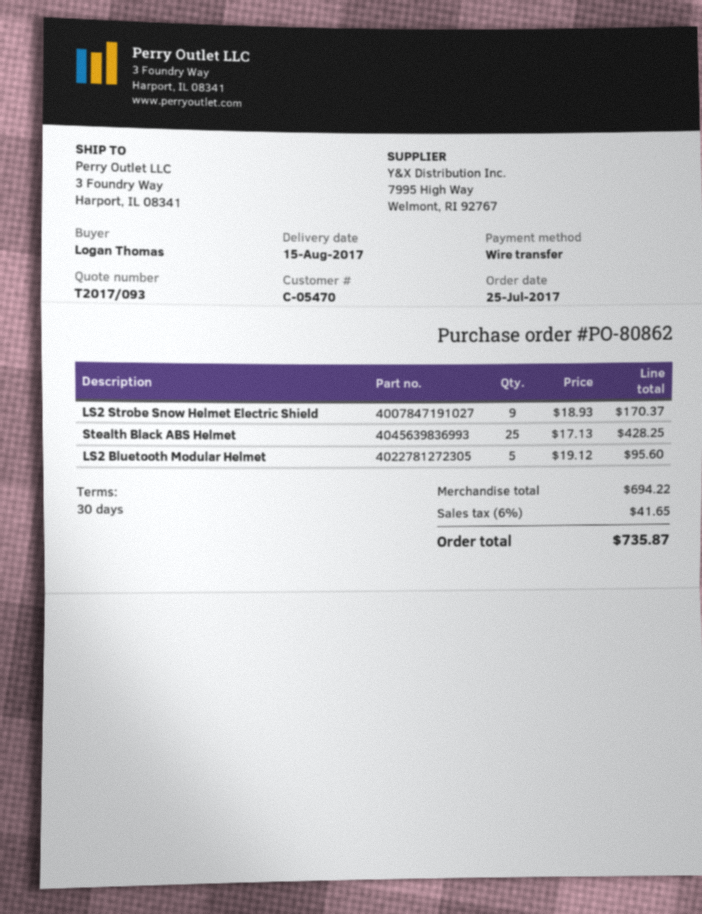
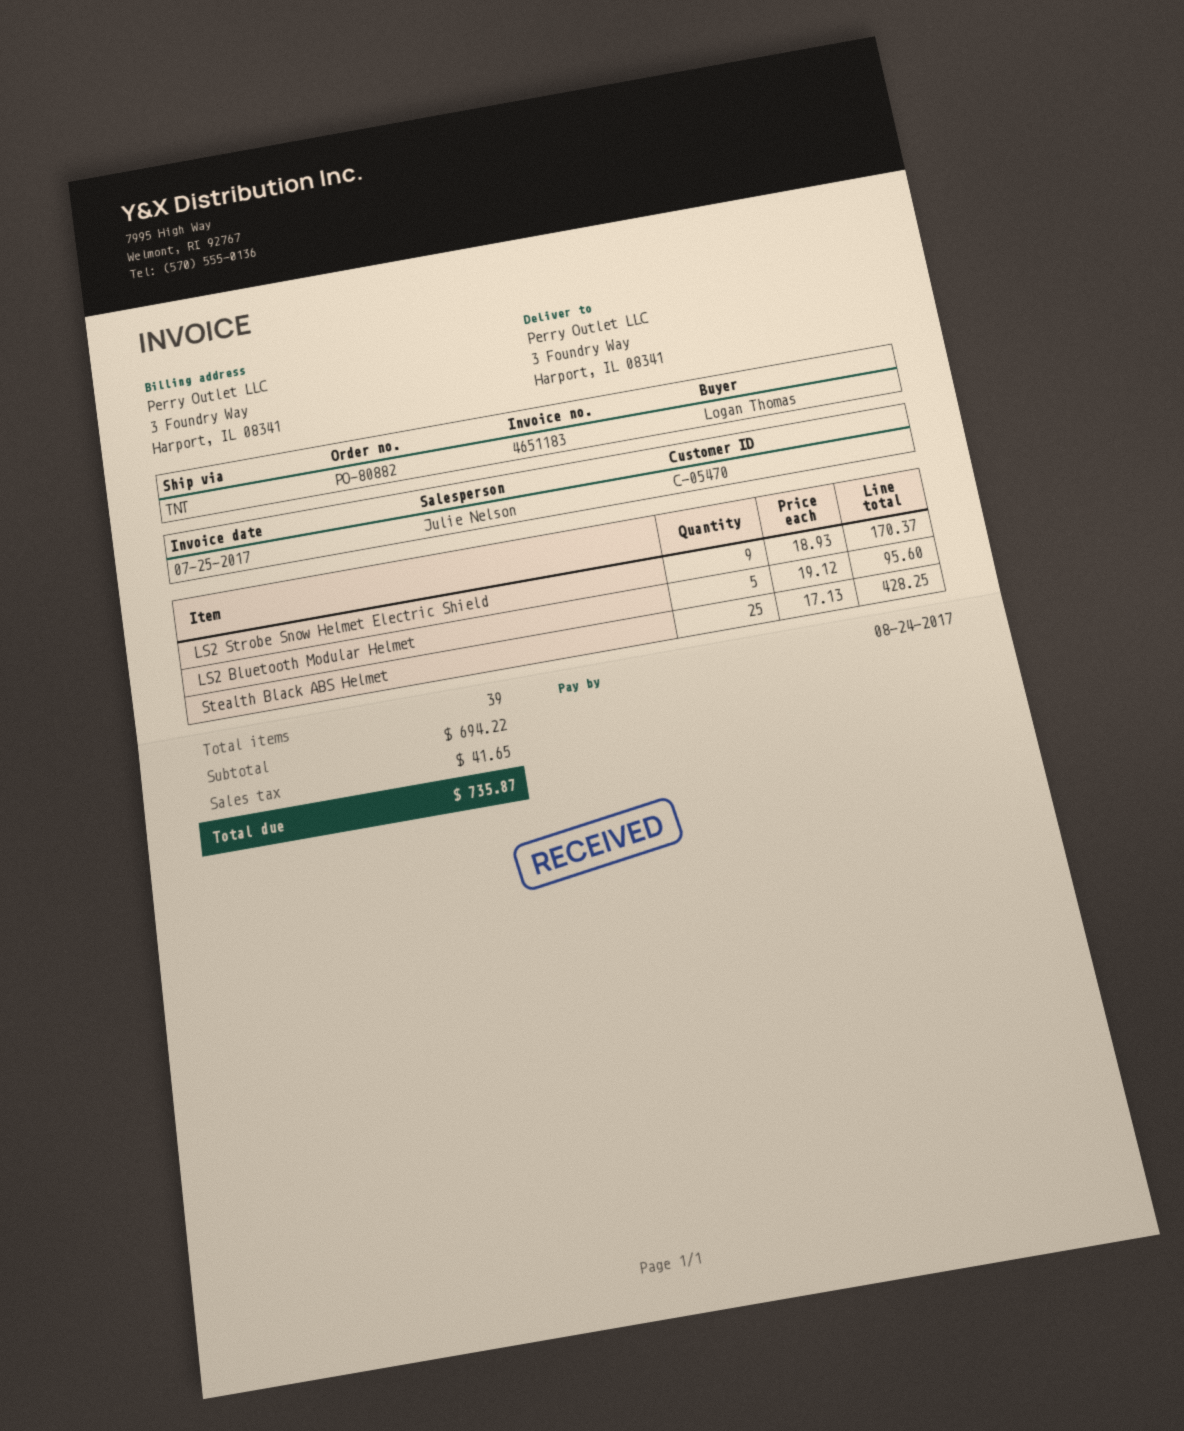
order number: PO-80862 -> PO-80882

